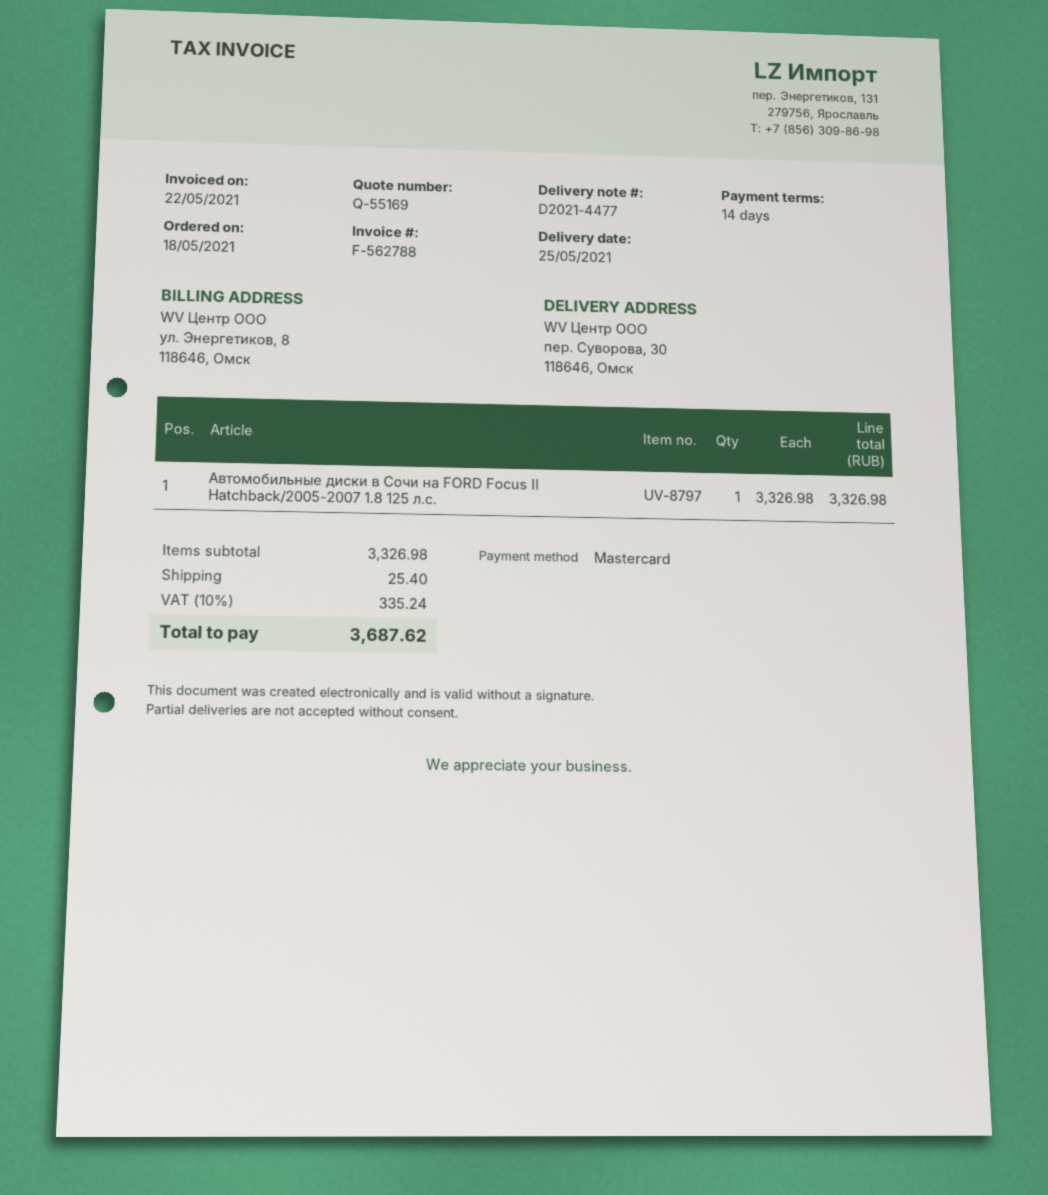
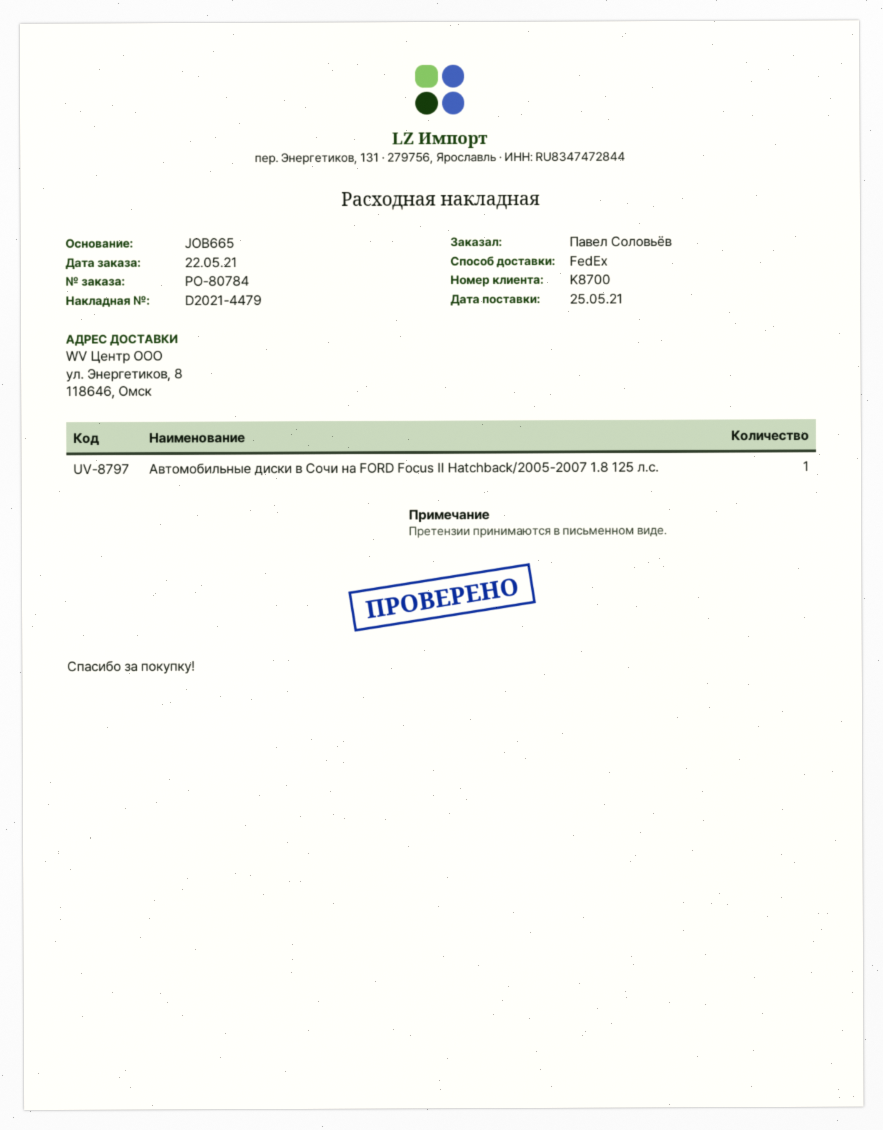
order date: 2021-05-18 -> 2021-05-22
delivery note number: D2021-4477 -> D2021-4479
ship to: пер. Суворова, 30, 118646, Омск -> ул. Энергетиков, 8, 118646, Омск

